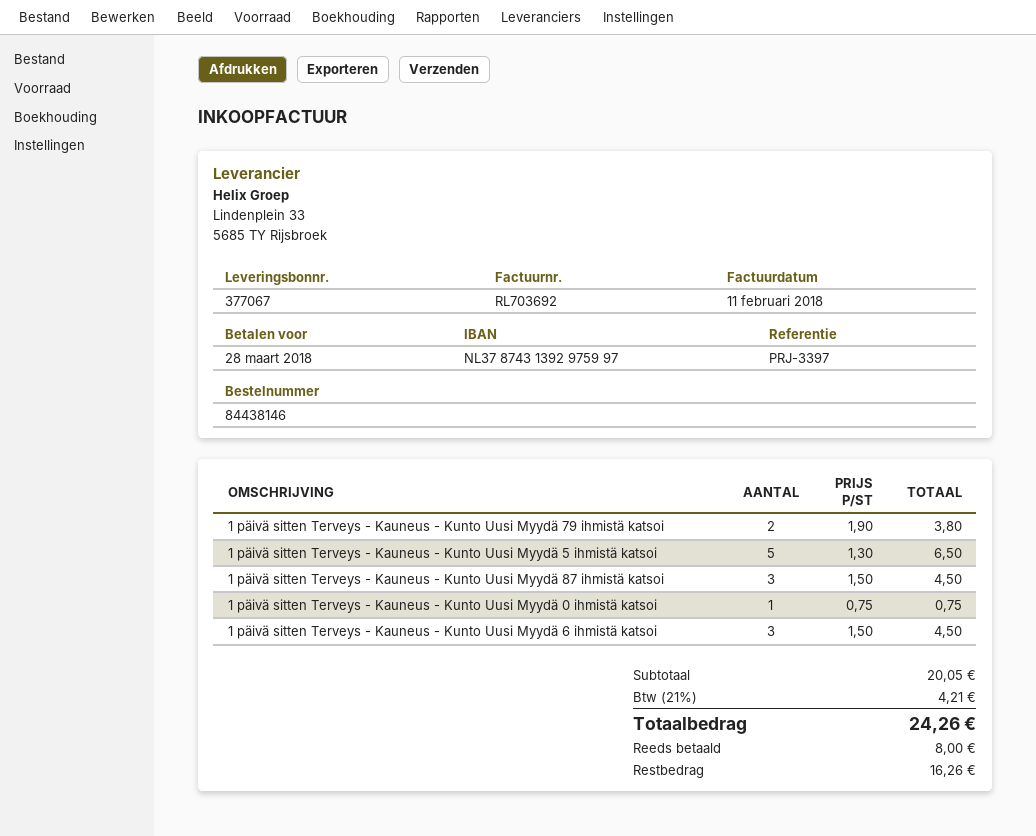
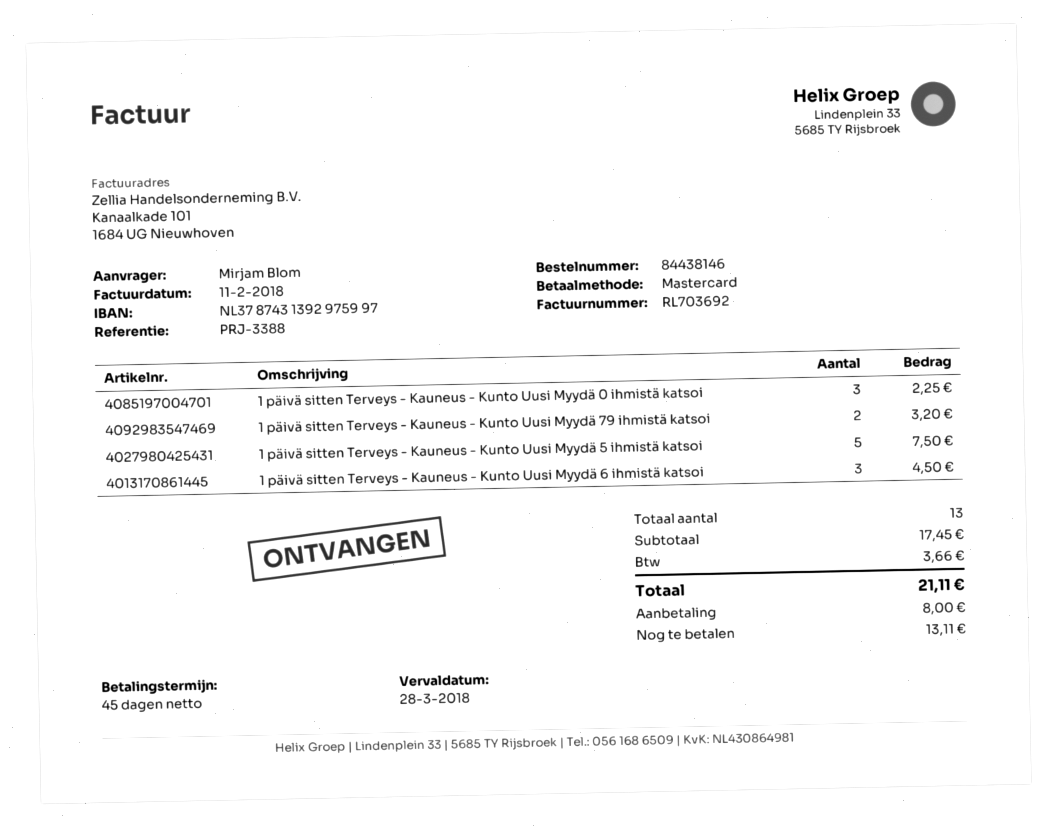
reference: PRJ-3397 -> PRJ-3388
1 päivä sitten Terveys - Kauneus - Kunto Uusi Myydä 79 ihmistä katsoi: 2 for 3.80 -> 2 for 3.20
1 päivä sitten Terveys - Kauneus - Kunto Uusi Myydä 5 ihmistä katsoi: 5 for 6.50 -> 5 for 7.50
1 päivä sitten Terveys - Kauneus - Kunto Uusi Myydä 87 ihmistä katsoi: 3 for 4.50 -> none
1 päivä sitten Terveys - Kauneus - Kunto Uusi Myydä 0 ihmistä katsoi: 1 for 0.75 -> 3 for 2.25
subtotal: 20.05 -> 17.45
tax: 4.21 -> 3.66
total: 24.26 -> 21.11
balance: 16.26 -> 13.11

